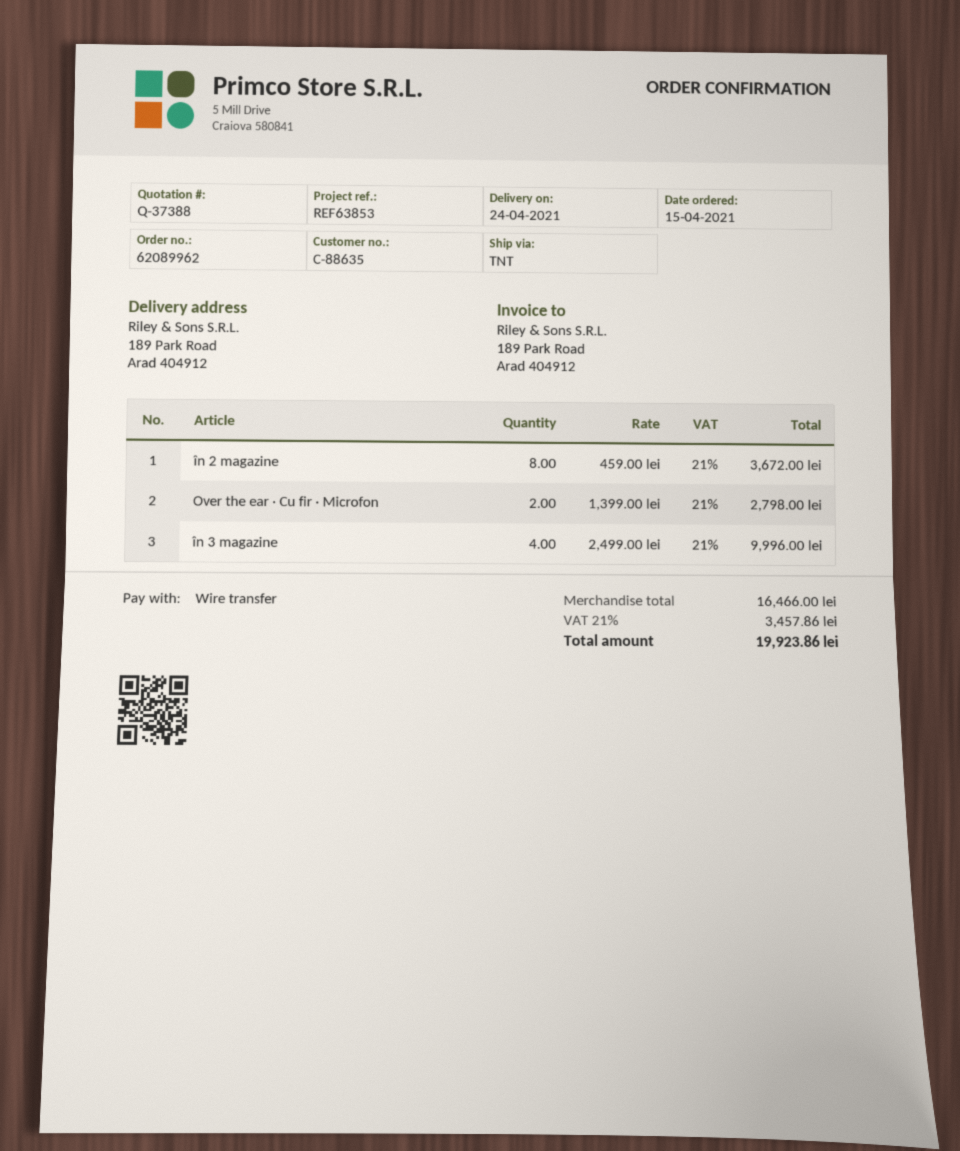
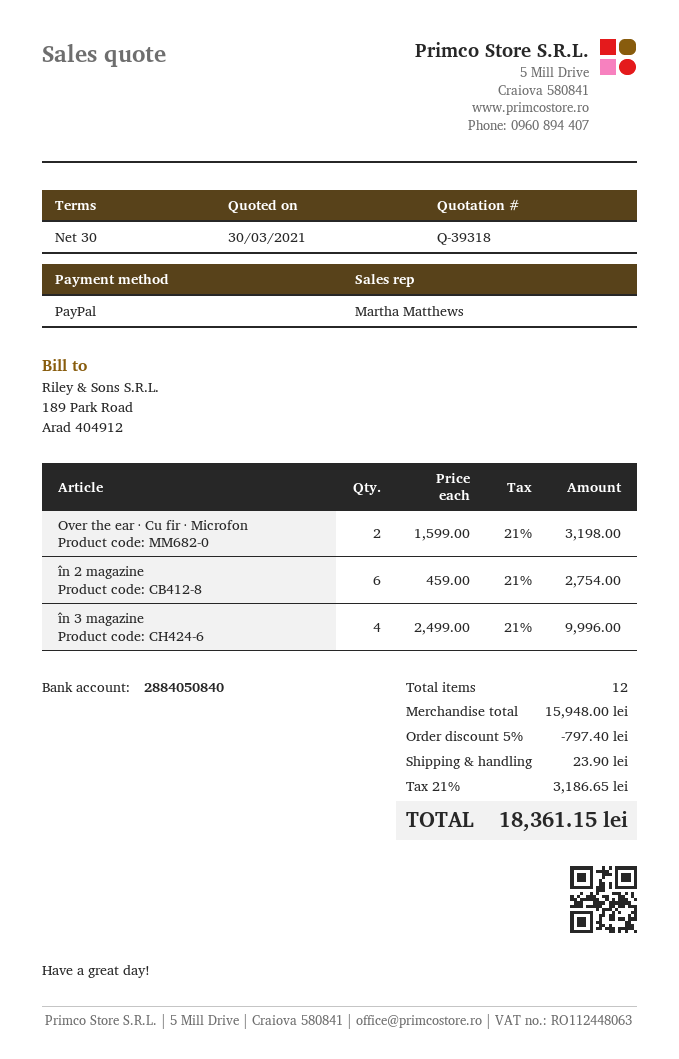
quote number: Q-37388 -> Q-39318
payment method: bank transfer -> PayPal
în 2 magazine: 8 x 459.00 = 3672.00 -> 6 x 459.00 = 2754.00
Over the ear · Cu fir · Microfon: 2 x 1399.00 = 2798.00 -> 2 x 1599.00 = 3198.00
subtotal: 16466.00 -> 15948.00
discount: none -> 5% = 797.40
shipping: none -> 23.90
tax: 21% = 3457.86 -> 21% = 3186.65
total: 19923.86 -> 18361.15

